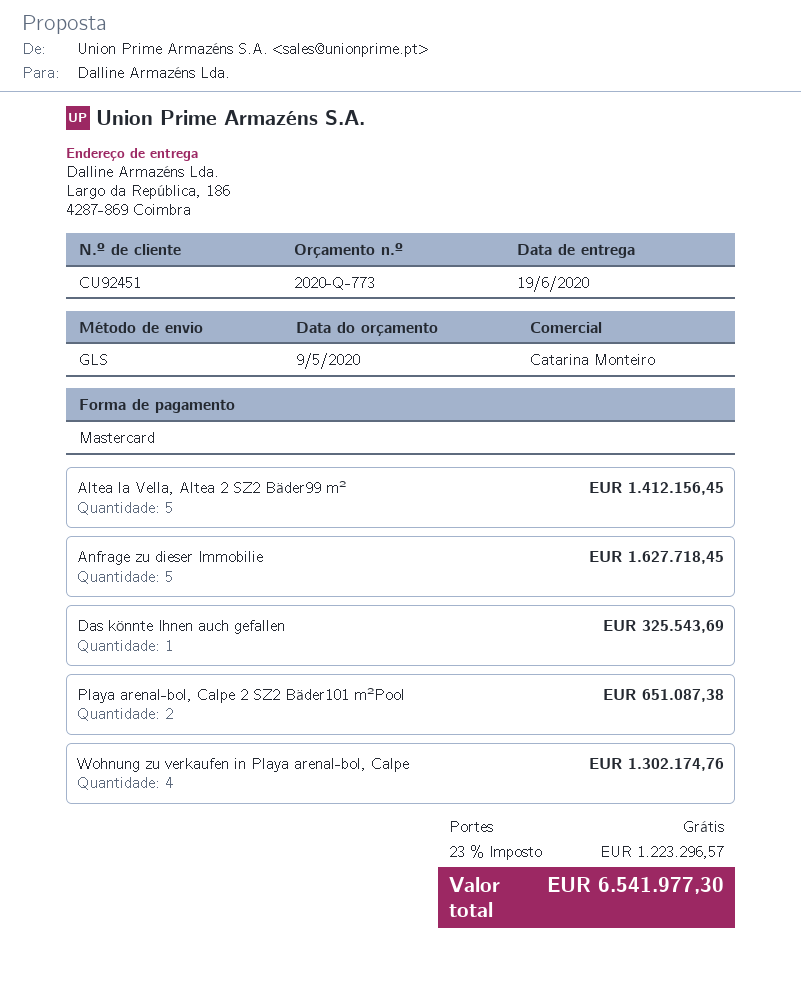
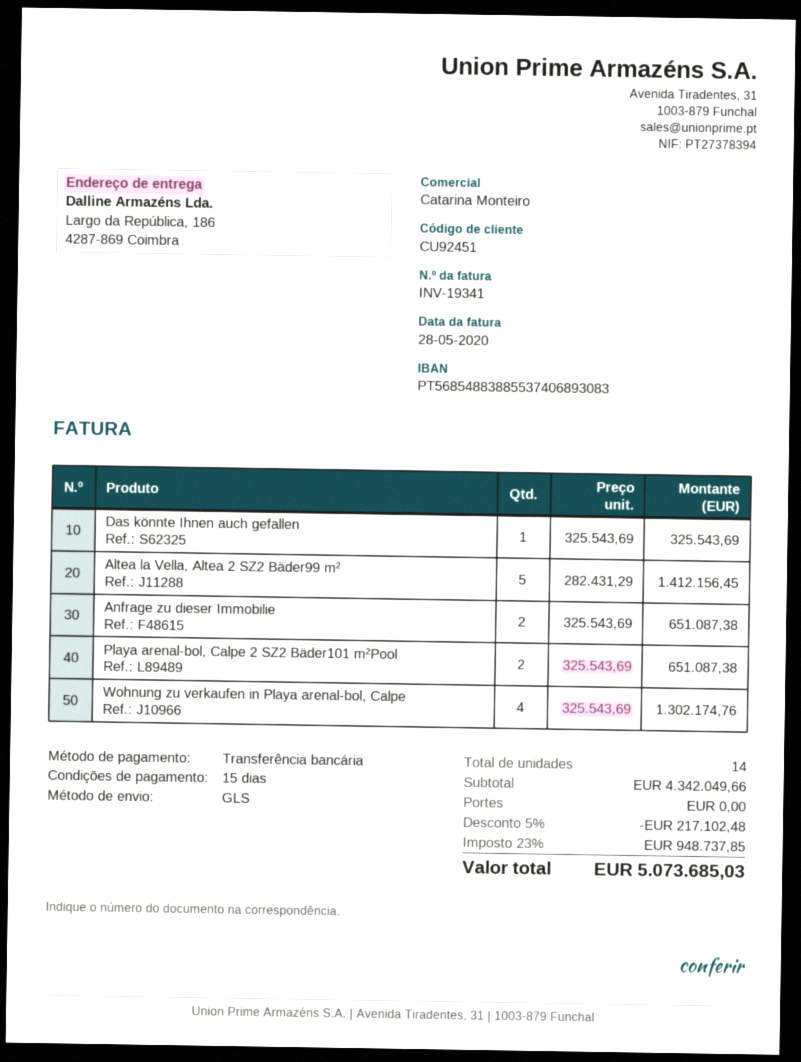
payment method: Mastercard -> bank transfer
Anfrage zu dieser Immobilie: 5 for 1627718.45 -> 2 for 651087.38
discount: none -> 5% = 217102.48
tax: 23% = 1223296.57 -> 23% = 948737.85
total: 6541977.30 -> 5073685.03

